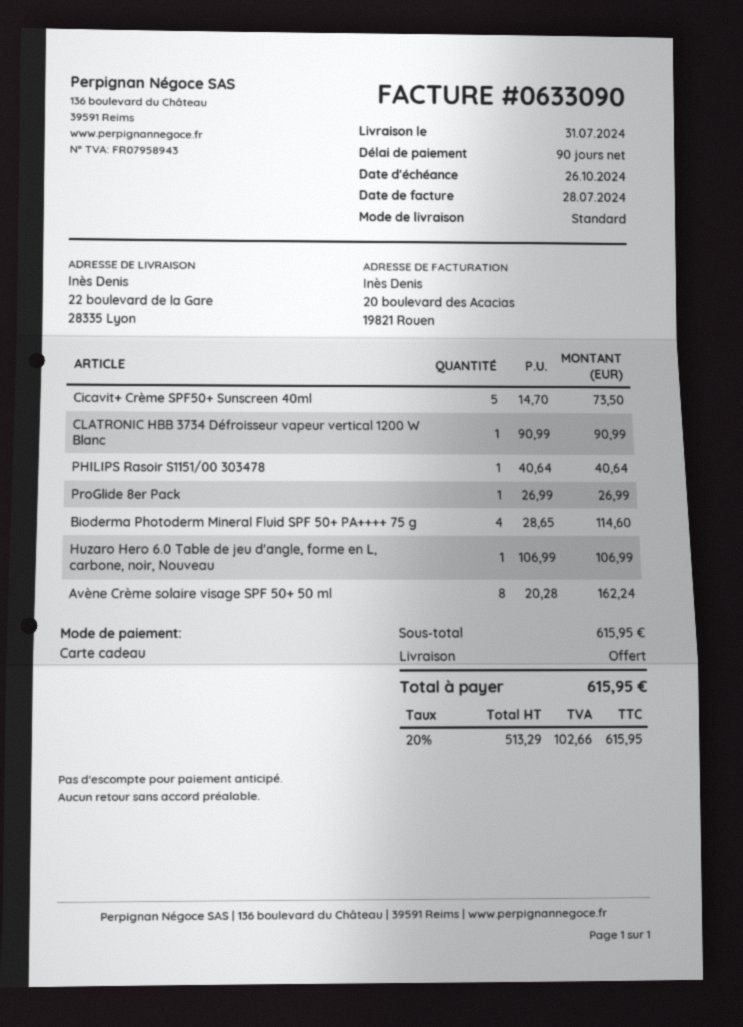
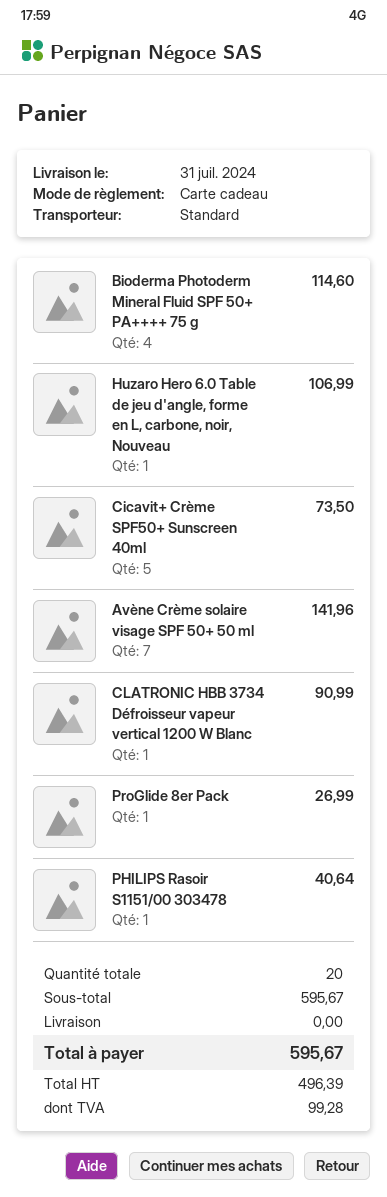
Avène Crème solaire visage SPF 50+ 50 ml: 8 for 162.24 -> 7 for 141.96
subtotal: 615.95 -> 595.67
net: 513.29 -> 496.39
tax: 102.66 -> 99.28
total: 615.95 -> 595.67

